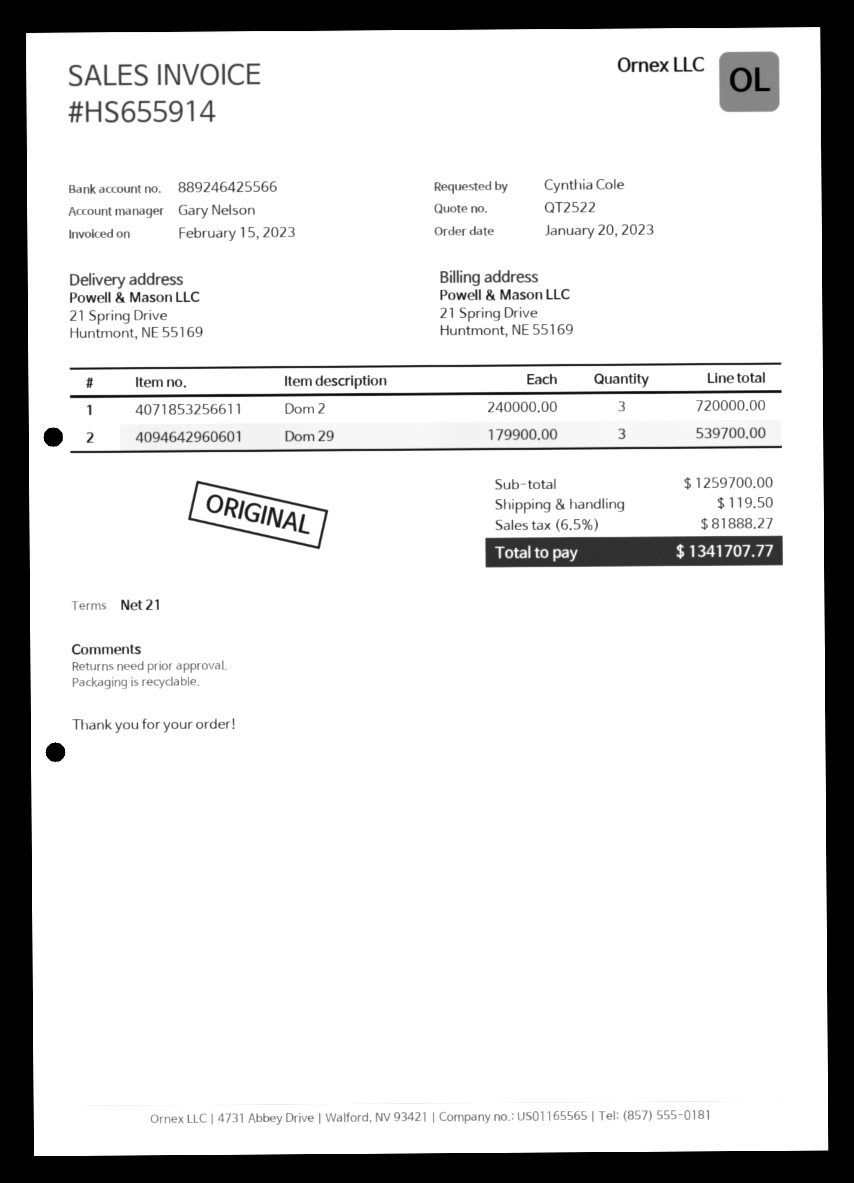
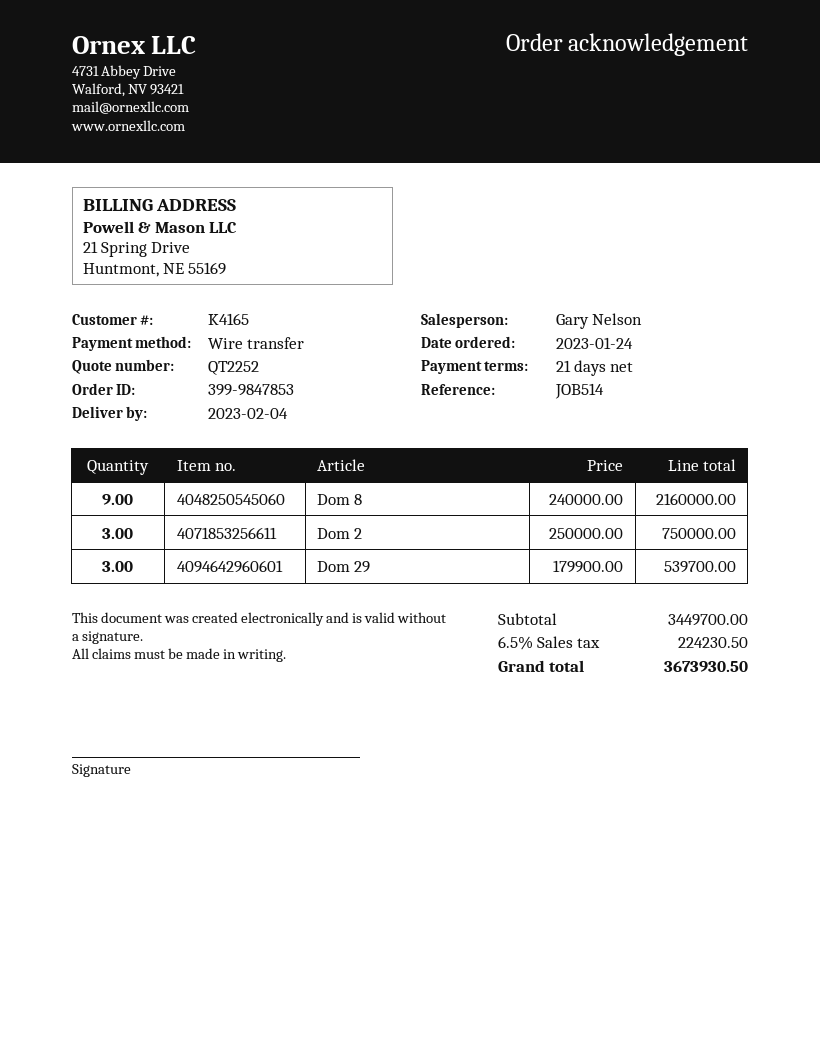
quote number: QT2522 -> QT2252
order date: 2023-01-20 -> 2023-01-24
Dom 2: 3 x 240000.00 = 720000.00 -> 3 x 250000.00 = 750000.00
Dom 8: none -> 9 x 240000.00 = 2160000.00
subtotal: 1259700.00 -> 3449700.00
shipping: 119.50 -> none
tax: 6.5% = 81888.27 -> 6.5% = 224230.50
total: 1341707.77 -> 3673930.50

